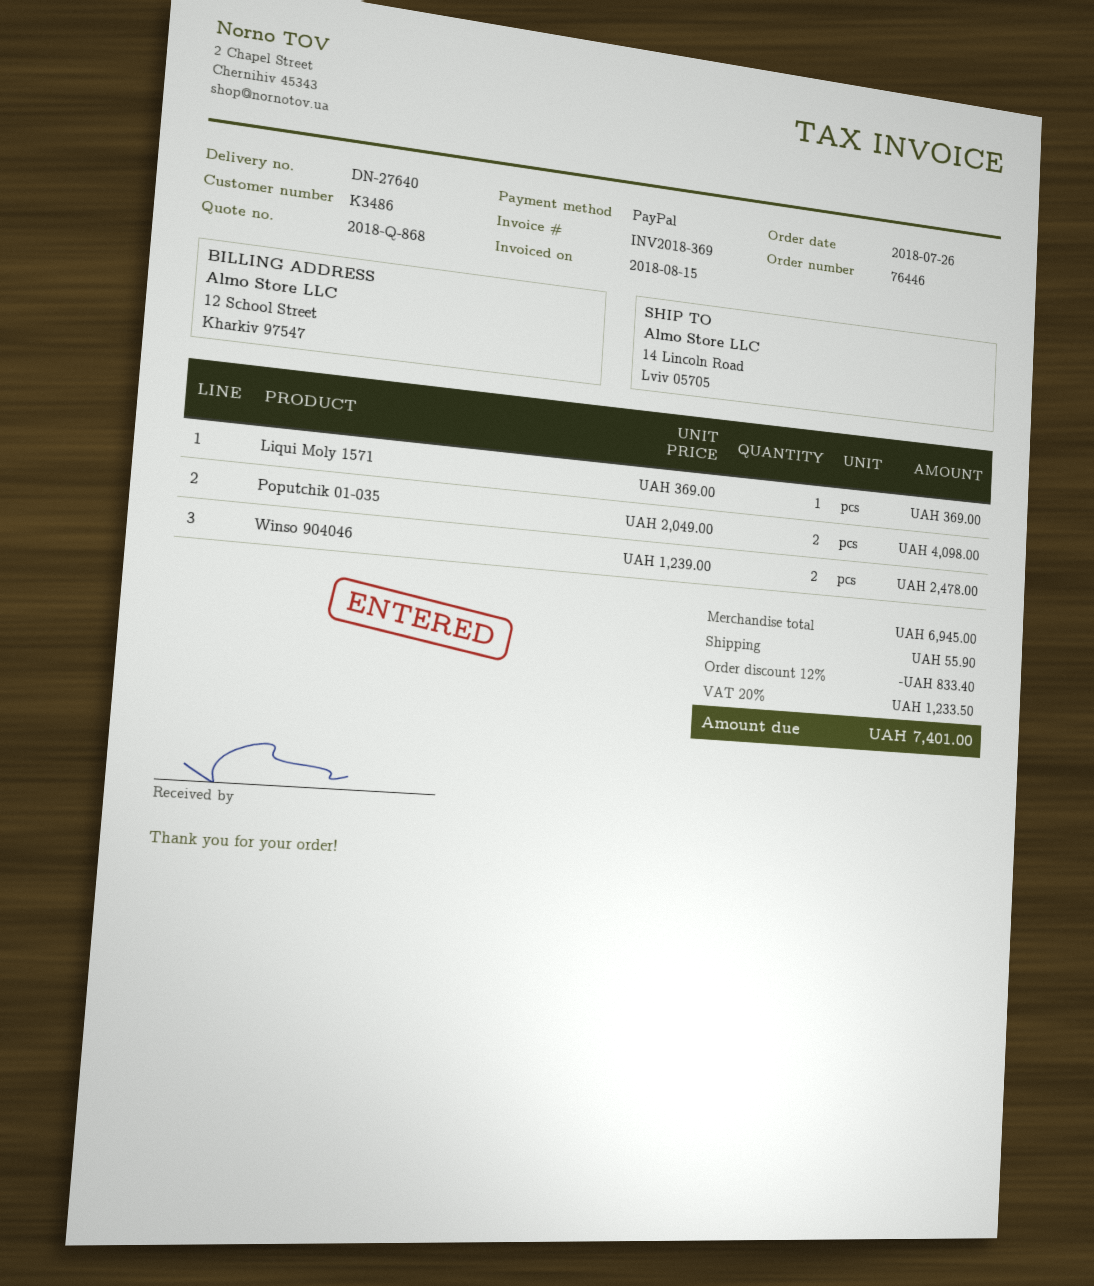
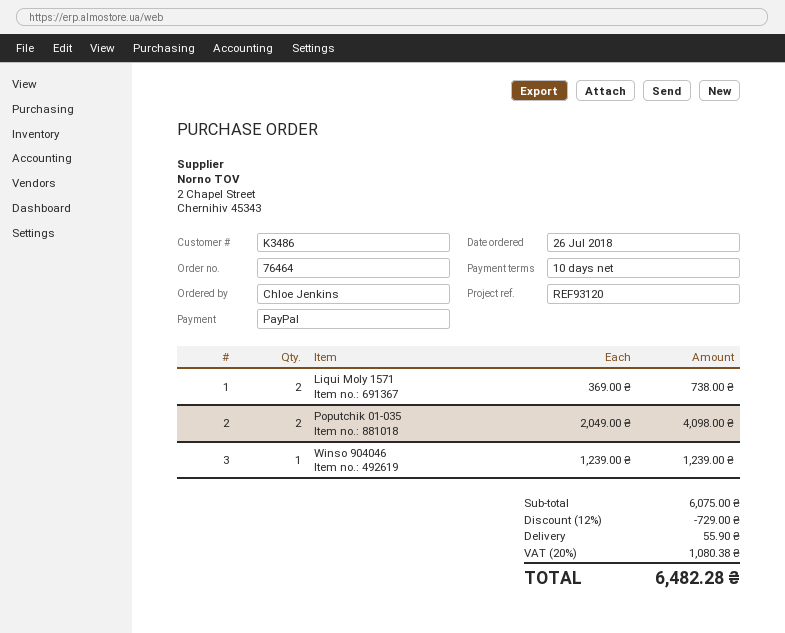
order number: 76446 -> 76464
Liqui Moly 1571: 1 x 369.00 = 369.00 -> 2 x 369.00 = 738.00
Winso 904046: 2 x 1239.00 = 2478.00 -> 1 x 1239.00 = 1239.00
subtotal: 6945.00 -> 6075.00
discount: 12% = 833.40 -> 12% = 729.00
tax: 20% = 1233.50 -> 20% = 1080.38
total: 7401.00 -> 6482.28

